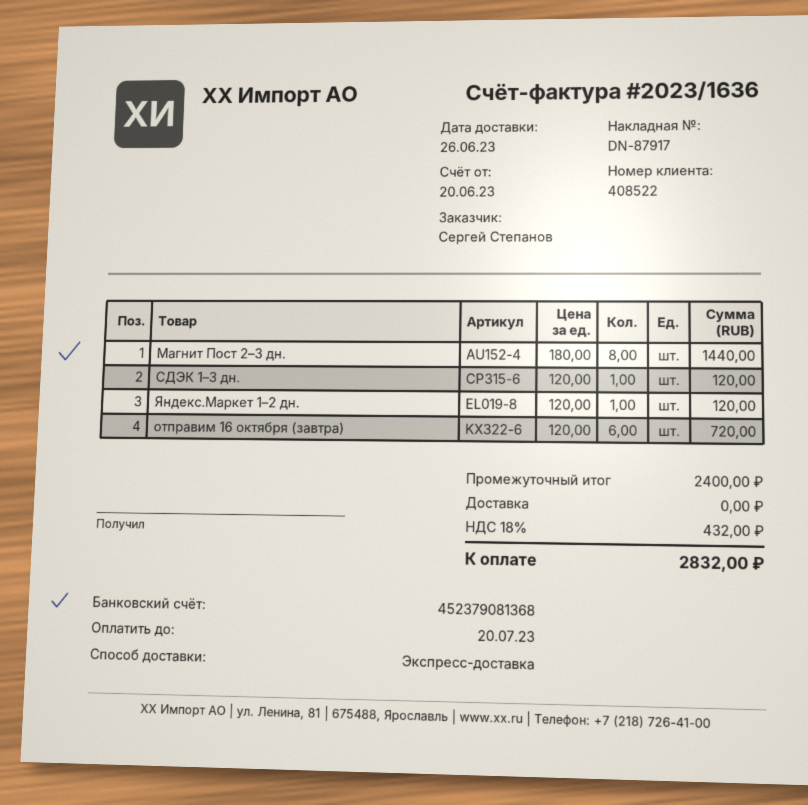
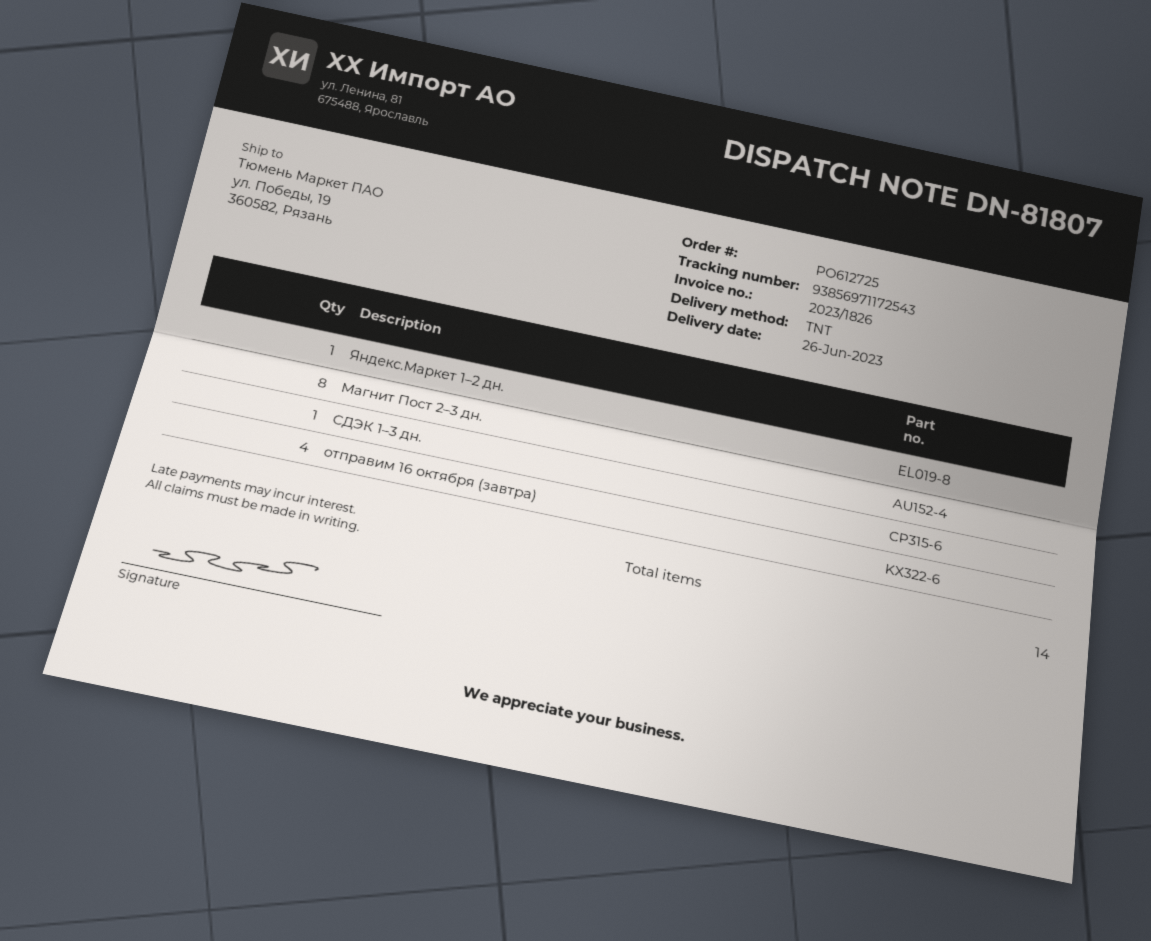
delivery note number: DN-87917 -> DN-81807
invoice number: 2023/1636 -> 2023/1826
shipping method: express -> TNT
отправим 16 октября (завтра): 6 -> 4

